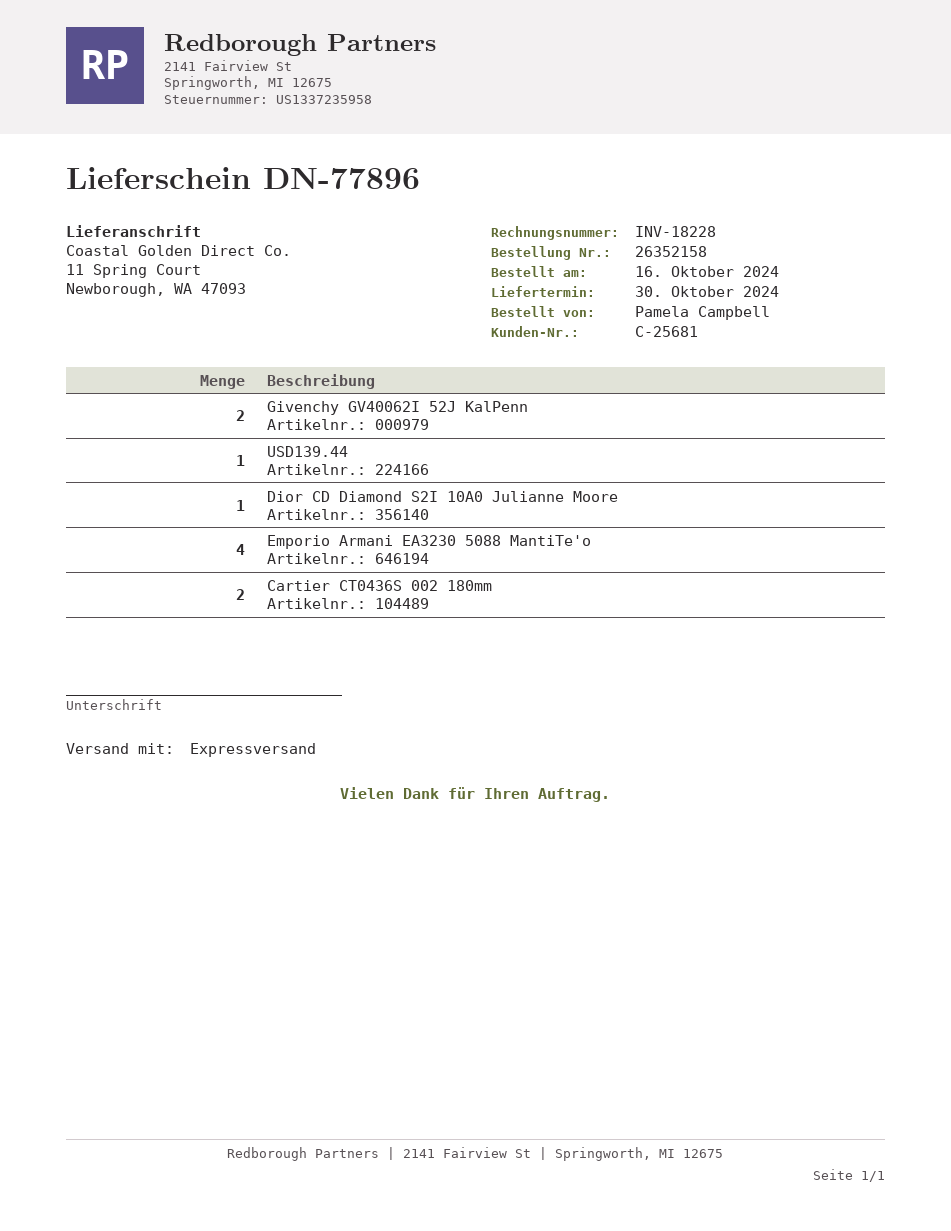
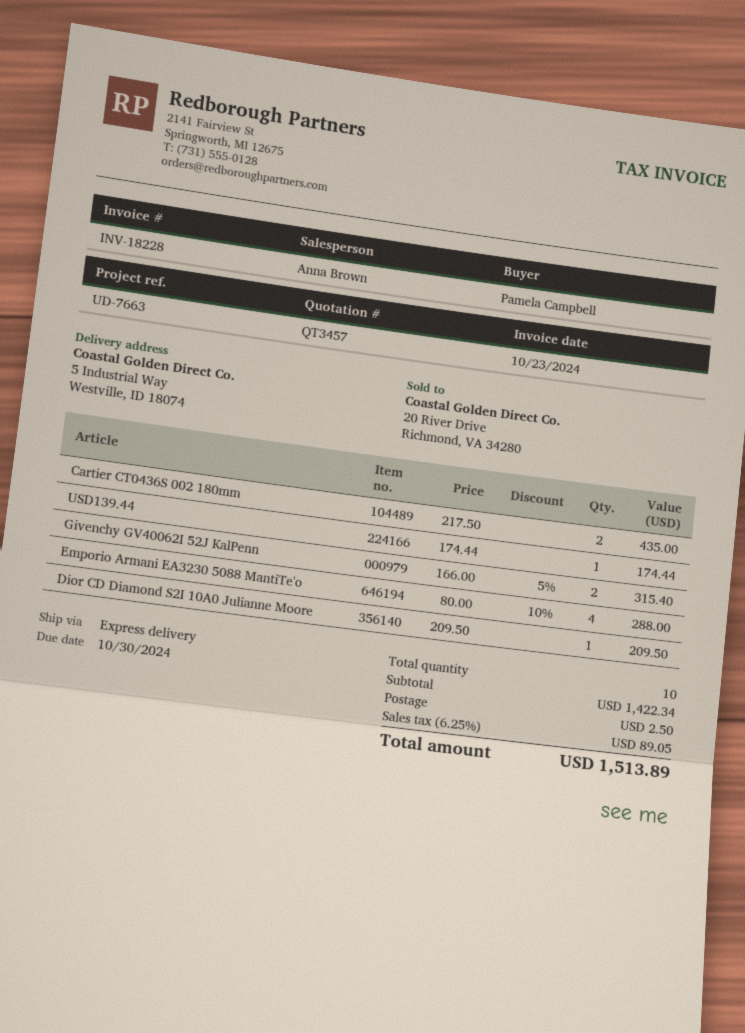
ship to: 11 Spring Court, Newborough, WA 47093 -> 5 Industrial Way, Westville, ID 18074

